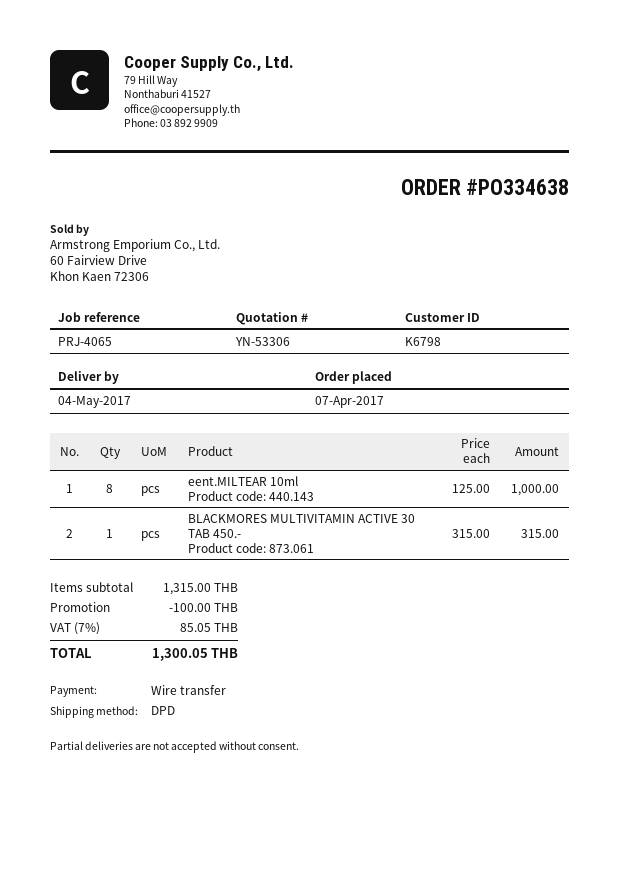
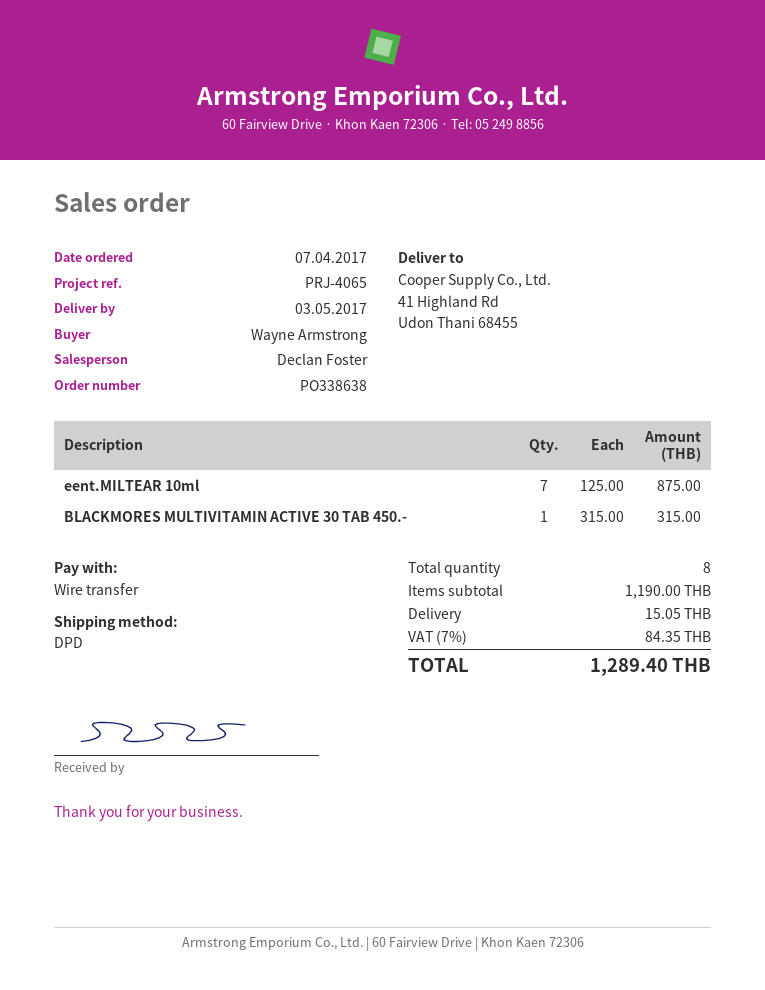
order number: PO334638 -> PO338638
delivery date: 2017-05-04 -> 2017-05-03
eent.MILTEAR 10ml: 8 x 125.00 = 1000.00 -> 7 x 125.00 = 875.00
subtotal: 1315.00 -> 1190.00
discount: 100.00 -> none
shipping: none -> 15.05
tax: 7% = 85.05 -> 7% = 84.35
total: 1300.05 -> 1289.40

